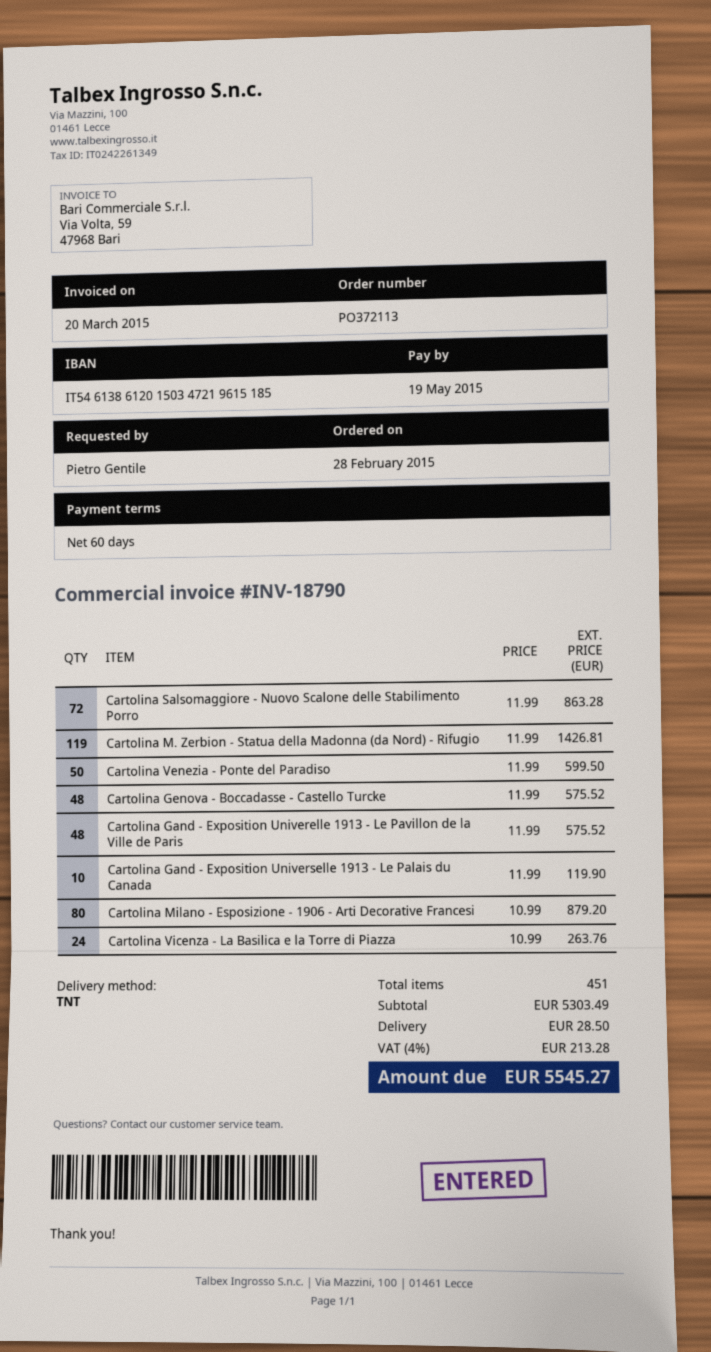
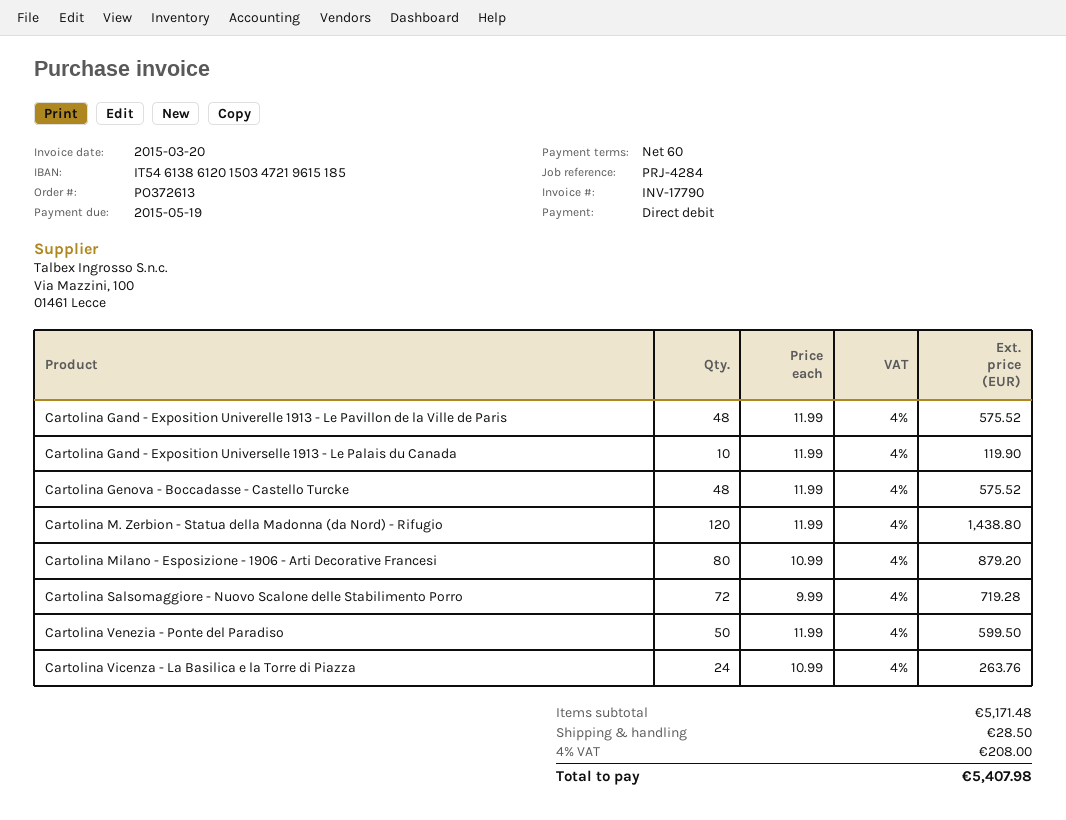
order number: PO372113 -> PO372613
invoice number: INV-18790 -> INV-17790
Cartolina Salsomaggiore - Nuovo Scalone delle Stabilimento Porro: 72 x 11.99 = 863.28 -> 72 x 9.99 = 719.28
Cartolina M. Zerbion - Statua della Madonna (da Nord) - Rifugio: 119 x 11.99 = 1426.81 -> 120 x 11.99 = 1438.80
subtotal: 5303.49 -> 5171.48
tax: 4% = 213.28 -> 4% = 208.00
total: 5545.27 -> 5407.98

